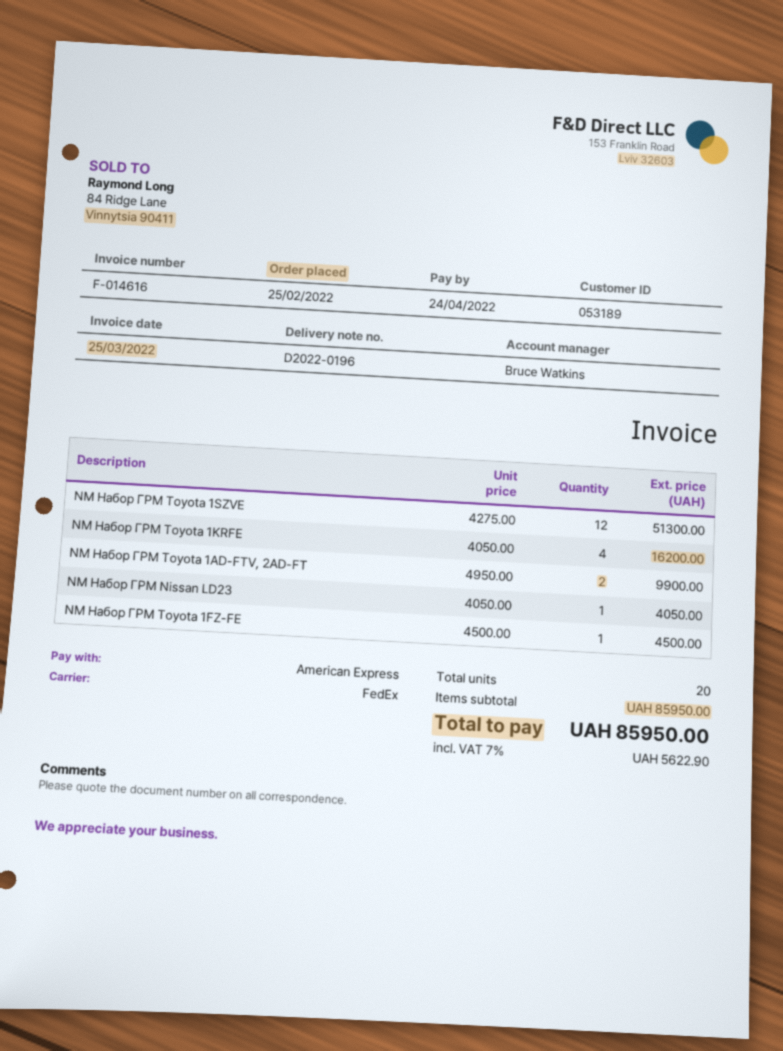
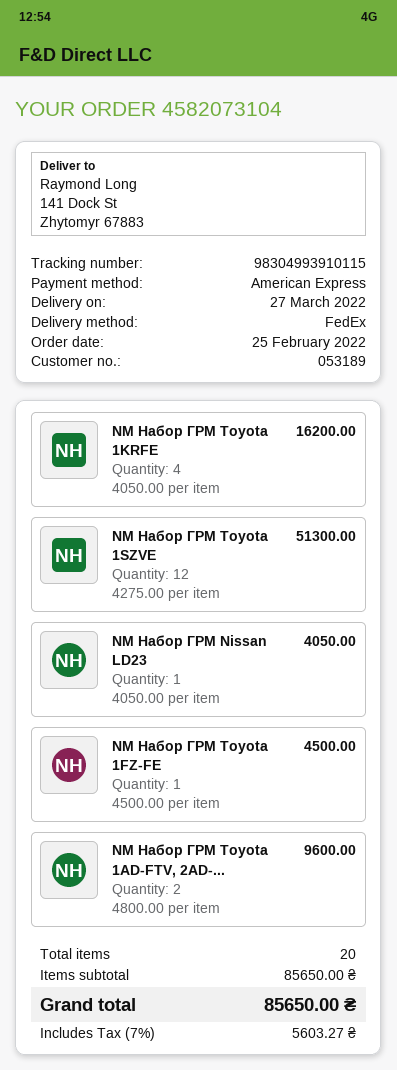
NM Набор ГРМ Toyota 1AD-FTV, 2AD-FT: 2 x 4950.00 = 9900.00 -> 2 x 4800.00 = 9600.00
subtotal: 85950.00 -> 85650.00
tax: 7% = 5622.90 -> 7% = 5603.27
total: 85950.00 -> 85650.00

